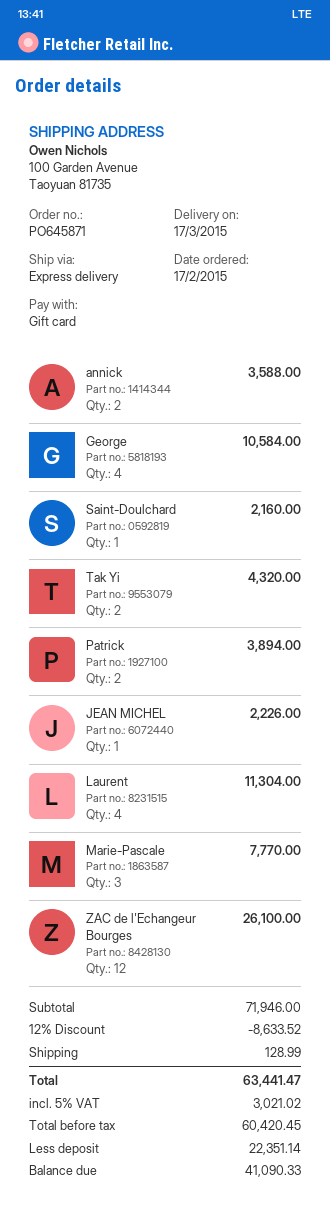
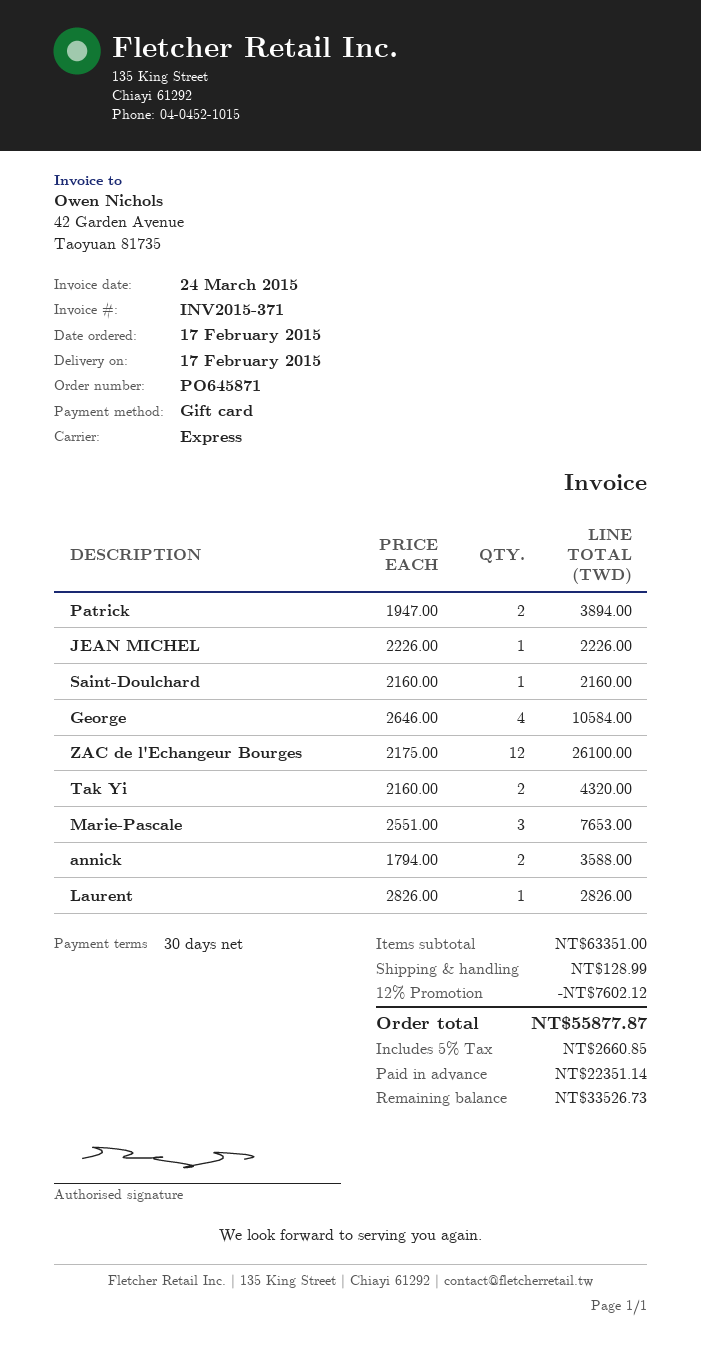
delivery date: 2015-03-17 -> 2015-02-17
Laurent: 4 for 11304.00 -> 1 for 2826.00
Marie-Pascale: 3 for 7770.00 -> 3 for 7653.00
subtotal: 71946.00 -> 63351.00
discount: 12% = 8633.52 -> 12% = 7602.12
tax: 5% = 3021.02 -> 5% = 2660.85
total: 63441.47 -> 55877.87
balance: 41090.33 -> 33526.73

